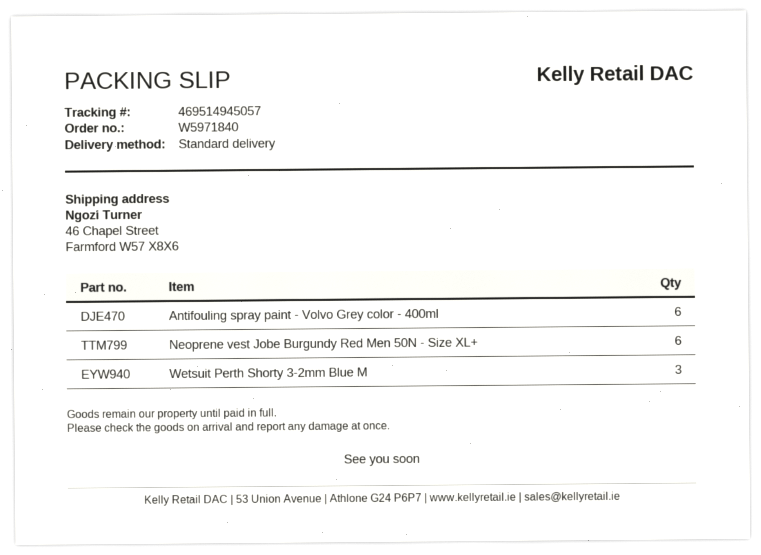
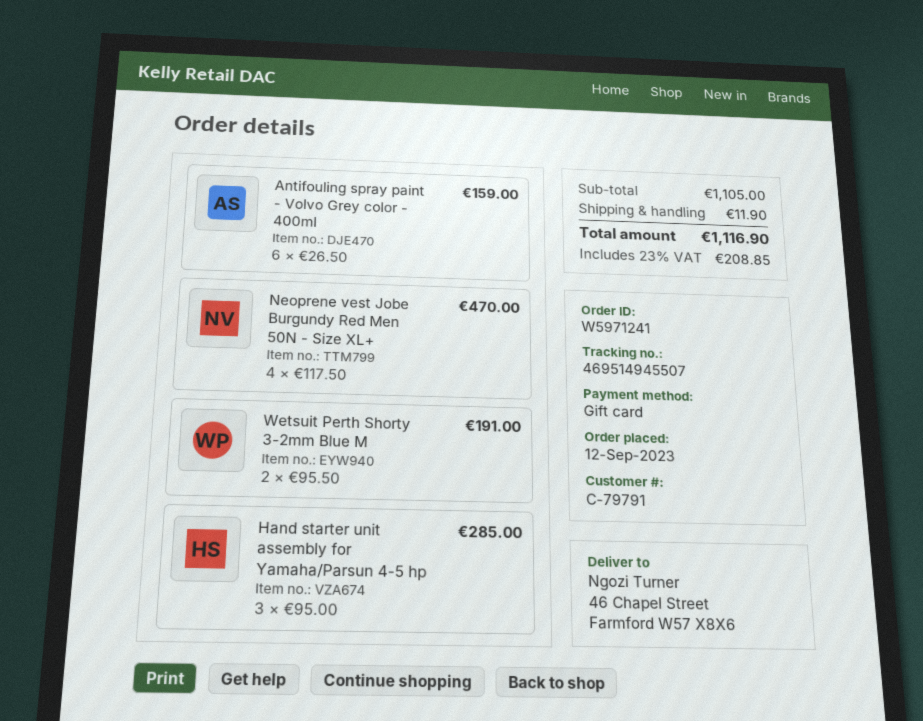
order number: W5971840 -> W5971241
tracking number: 469514945057 -> 469514945507
Neoprene vest Jobe Burgundy Red Men 50N - Size XL+: 6 -> 4
Wetsuit Perth Shorty 3-2mm Blue M: 3 -> 2
Hand starter unit assembly for Yamaha/Parsun 4-5 hp: none -> 3

